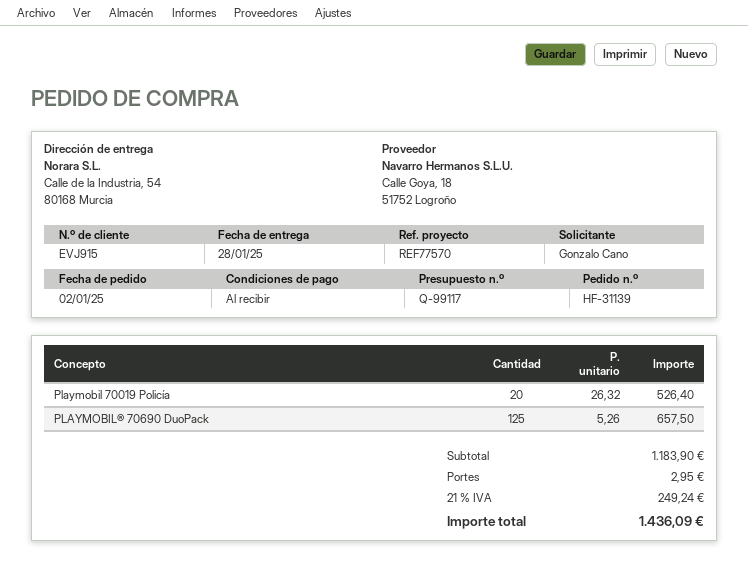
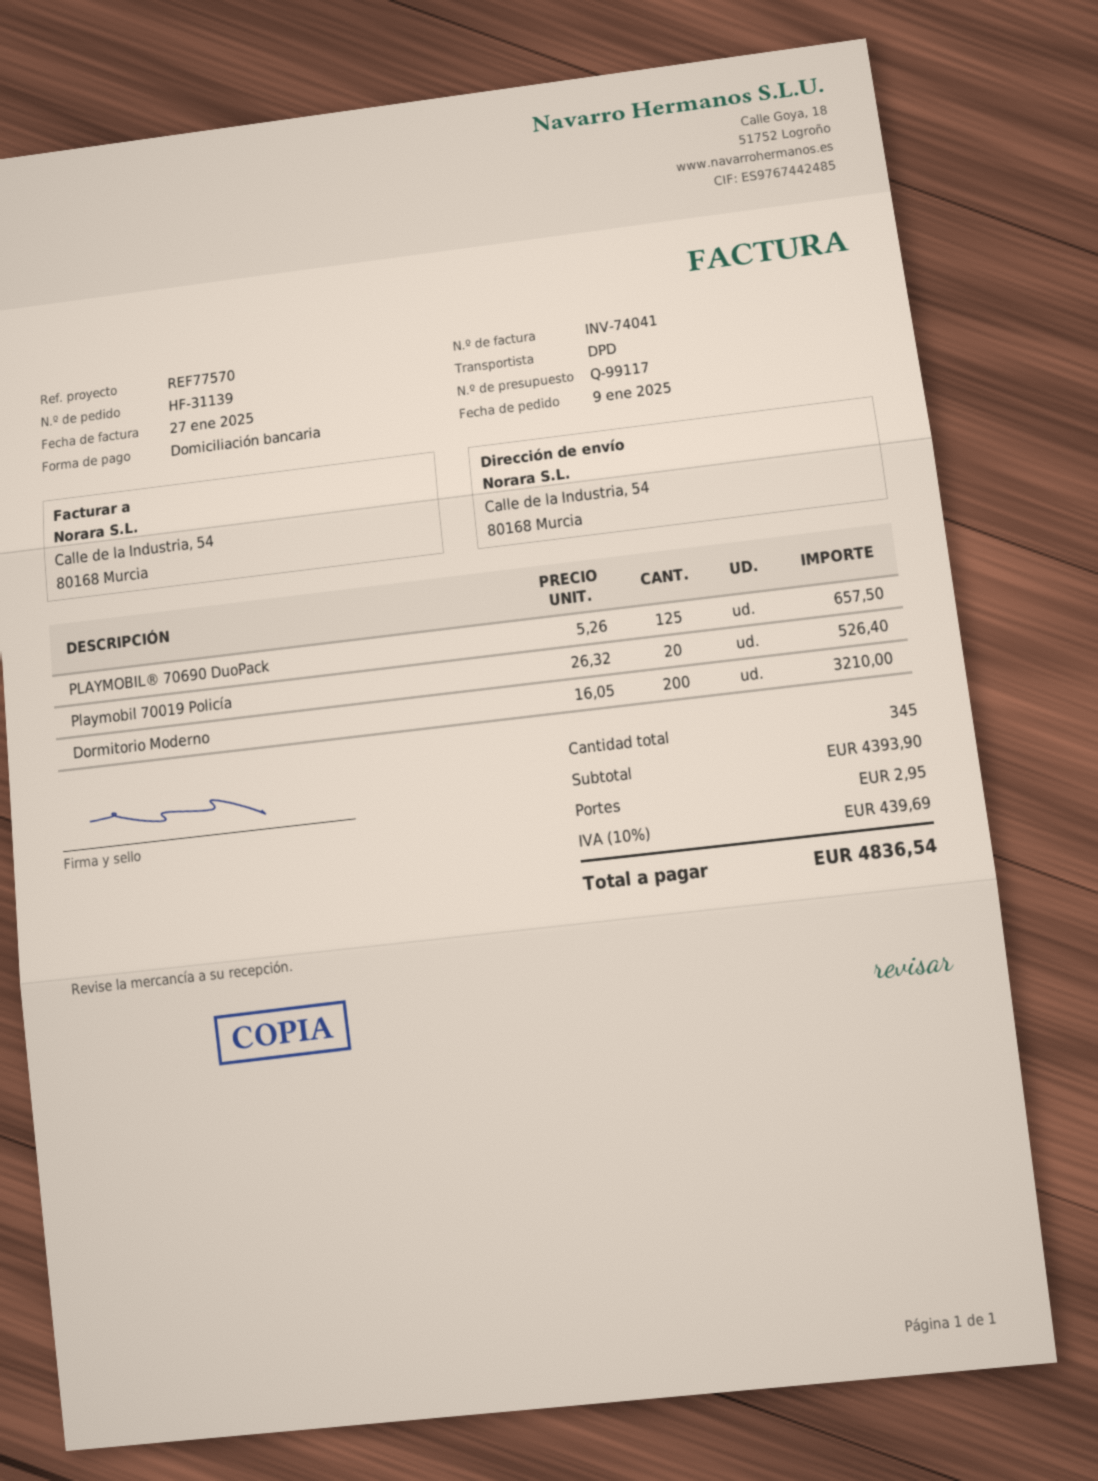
order date: 2025-01-02 -> 2025-01-09
Dormitorio Moderno: none -> 200 x 16.05 = 3210.00
subtotal: 1183.90 -> 4393.90
tax: 21% = 249.24 -> 10% = 439.69
total: 1436.09 -> 4836.54

